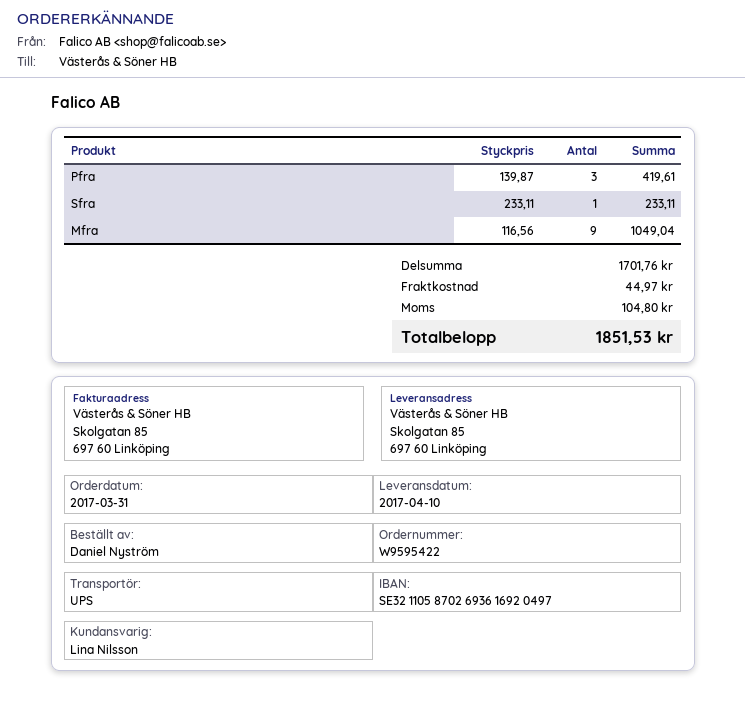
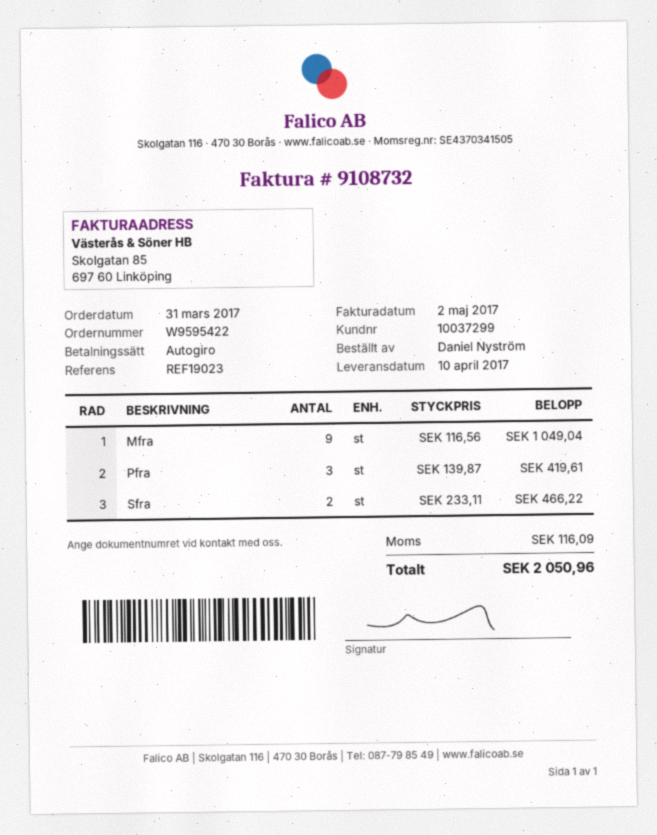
Sfra: 1 x 233.11 = 233.11 -> 2 x 233.11 = 466.22
shipping: 44.97 -> none
tax: 104.80 -> 116.09
total: 1851.53 -> 2050.96

